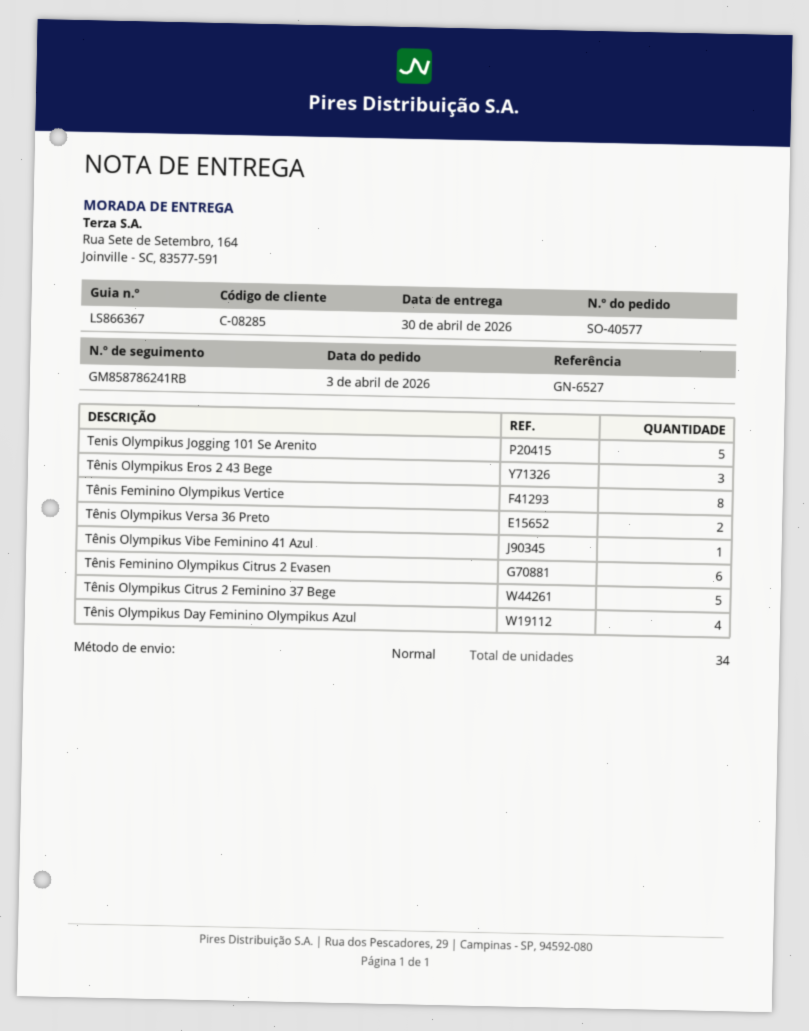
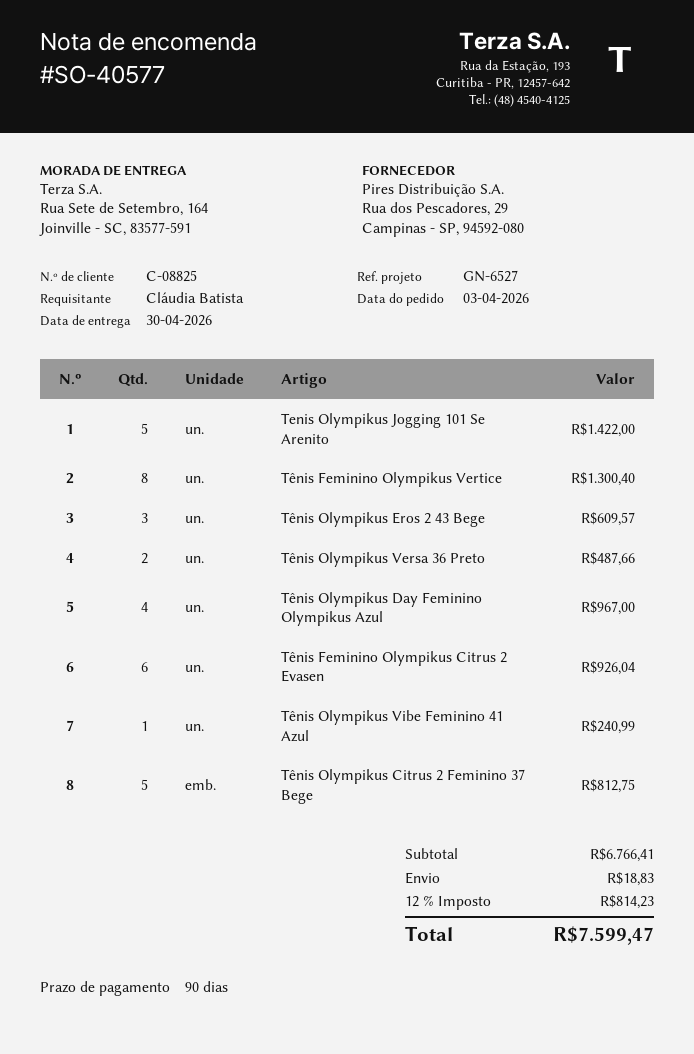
customer number: C-08285 -> C-08825

